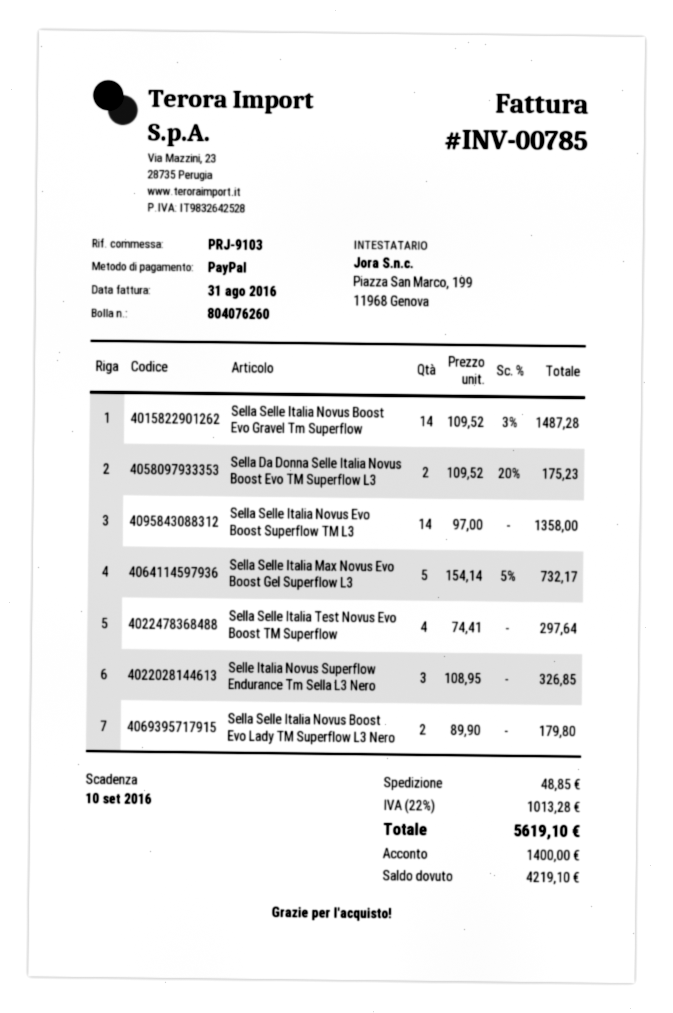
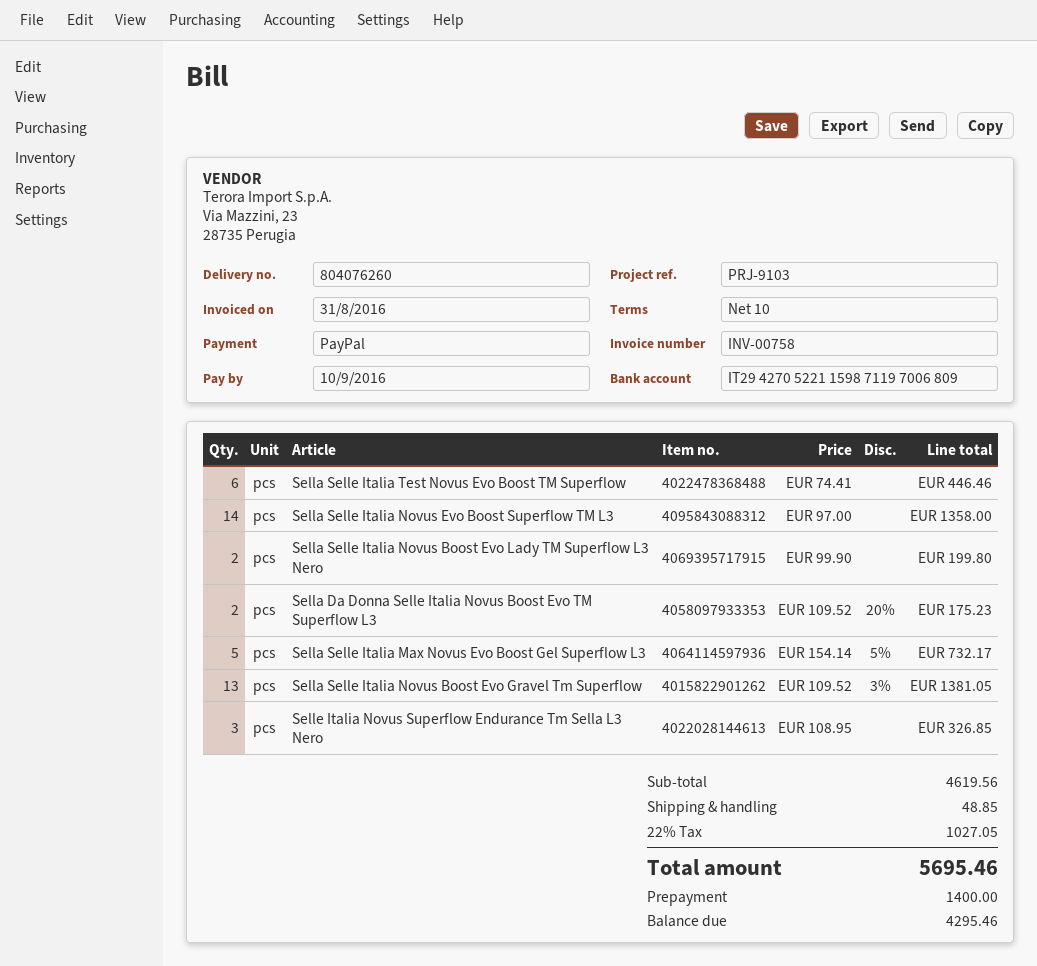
invoice number: INV-00785 -> INV-00758
Sella Selle Italia Novus Boost Evo Gravel Tm Superflow: 14 x 109.52 - 3% = 1487.28 -> 13 x 109.52 - 3% = 1381.05
Sella Selle Italia Test Novus Evo Boost TM Superflow: 4 x 74.41 = 297.64 -> 6 x 74.41 = 446.46
Sella Selle Italia Novus Boost Evo Lady TM Superflow L3 Nero: 2 x 89.90 = 179.80 -> 2 x 99.90 = 199.80
tax: 22% = 1013.28 -> 22% = 1027.05
total: 5619.10 -> 5695.46
balance: 4219.10 -> 4295.46

